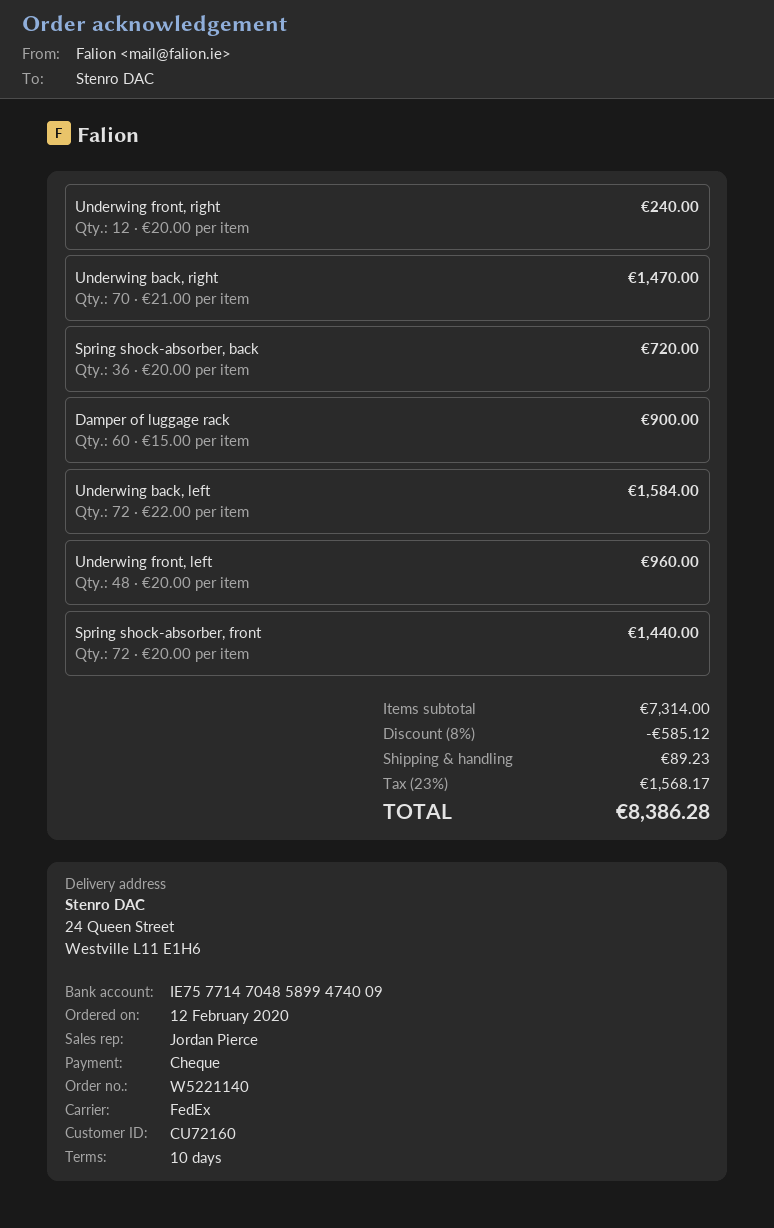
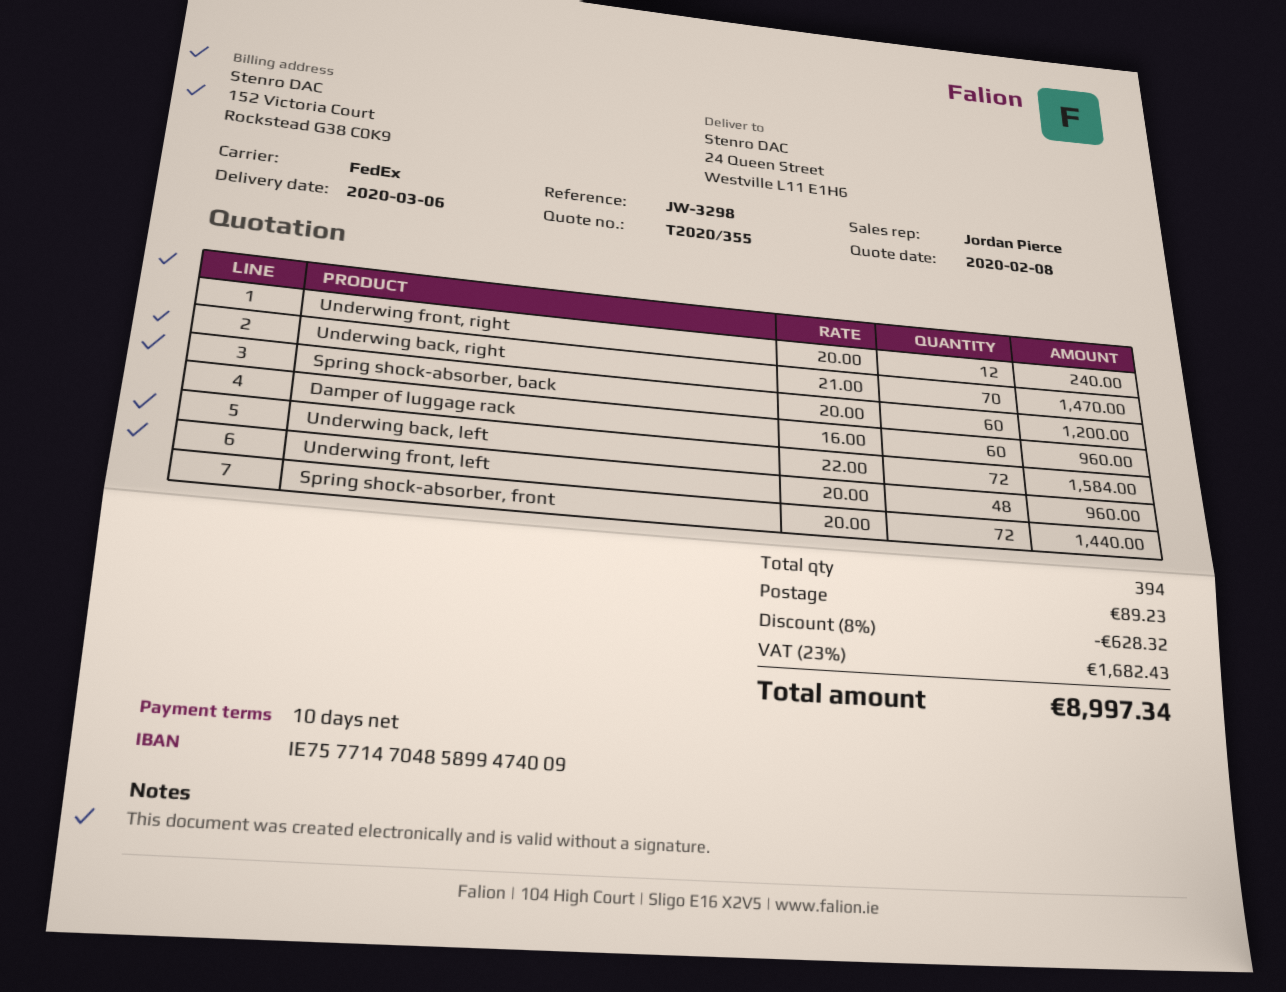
Spring shock-absorber, back: 36 x 20.00 = 720.00 -> 60 x 20.00 = 1200.00
Damper of luggage rack: 60 x 15.00 = 900.00 -> 60 x 16.00 = 960.00
discount: 8% = 585.12 -> 8% = 628.32
tax: 23% = 1568.17 -> 23% = 1682.43
total: 8386.28 -> 8997.34

